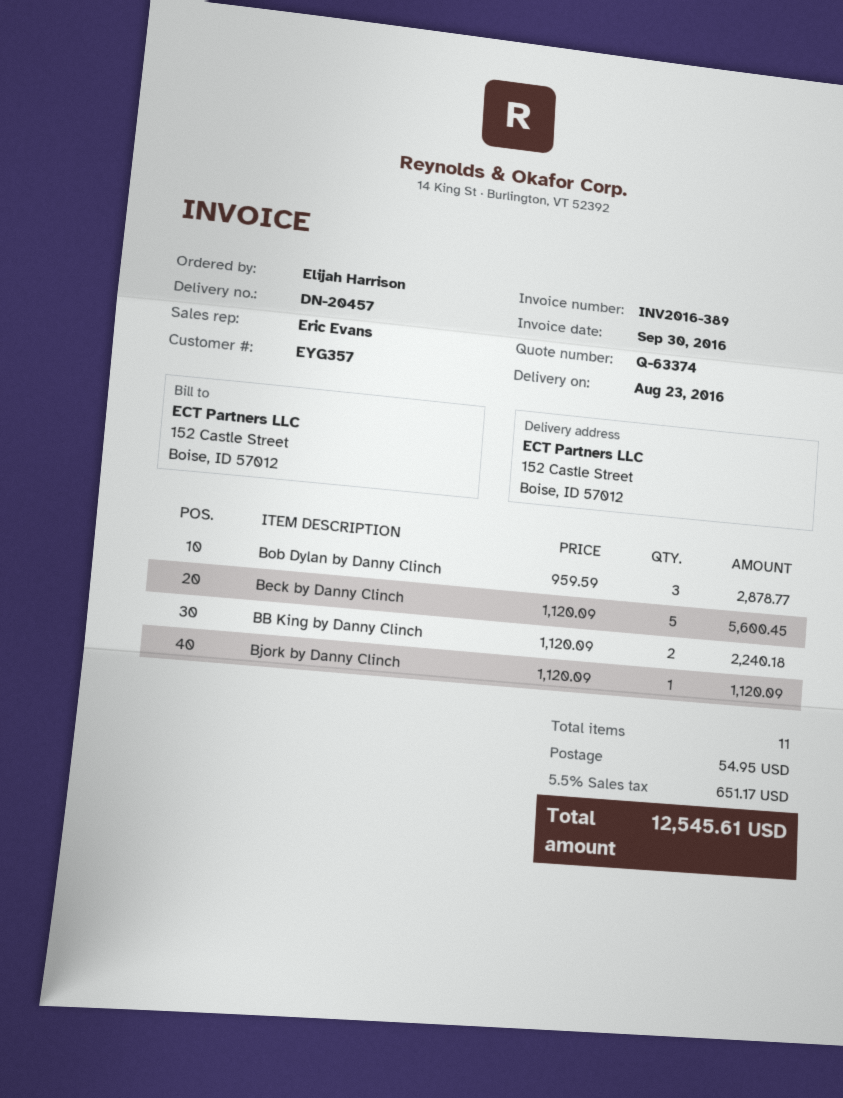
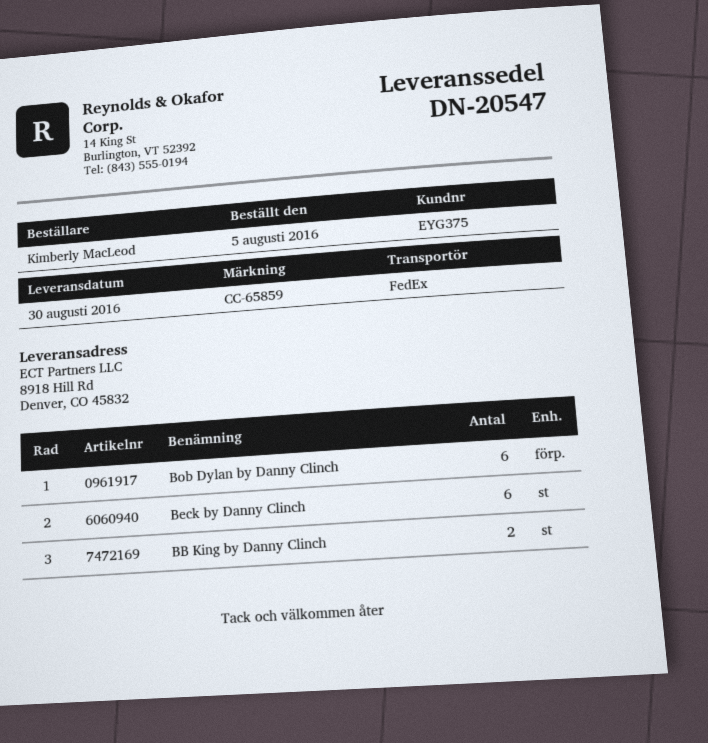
delivery note number: DN-20457 -> DN-20547
delivery date: 2016-08-23 -> 2016-08-30
customer number: EYG357 -> EYG375
ordered by: Elijah Harrison -> Kimberly MacLeod
ship to: 152 Castle Street, Boise, ID 57012 -> 8918 Hill Rd, Denver, CO 45832
Bob Dylan by Danny Clinch: 3 -> 6
Beck by Danny Clinch: 5 -> 6
Bjork by Danny Clinch: 1 -> none

